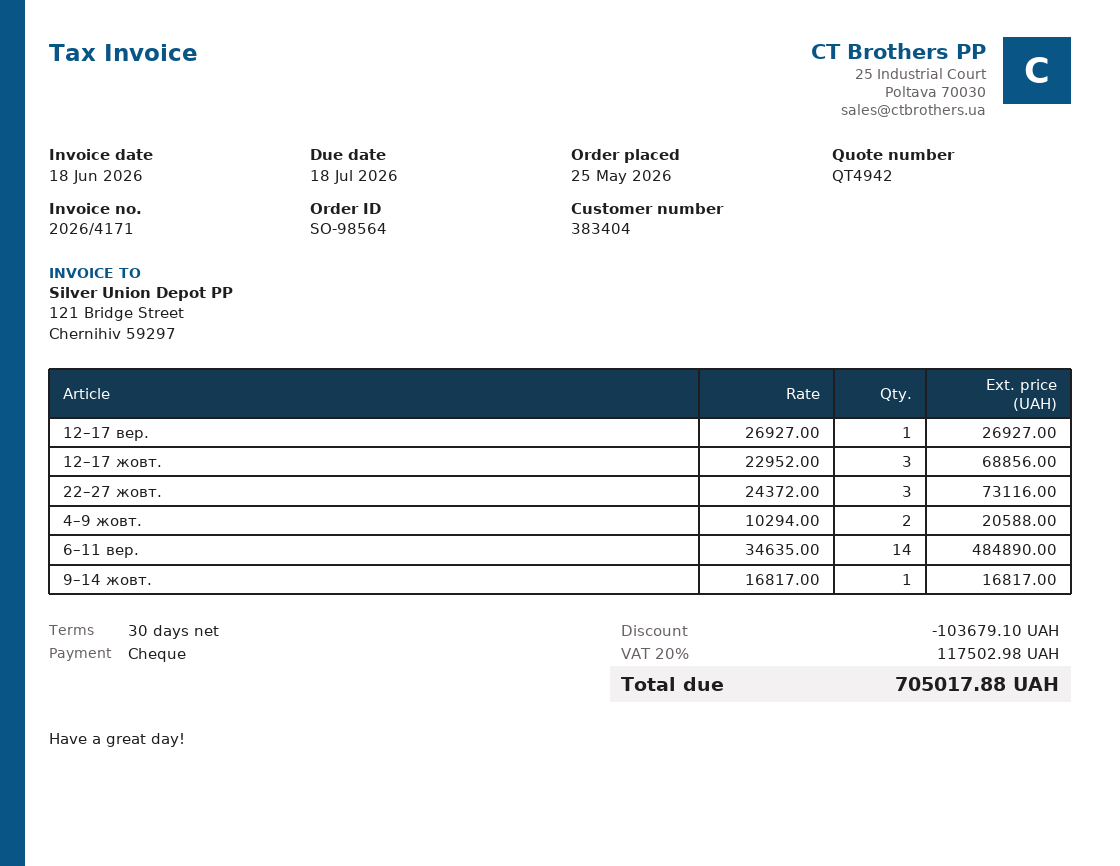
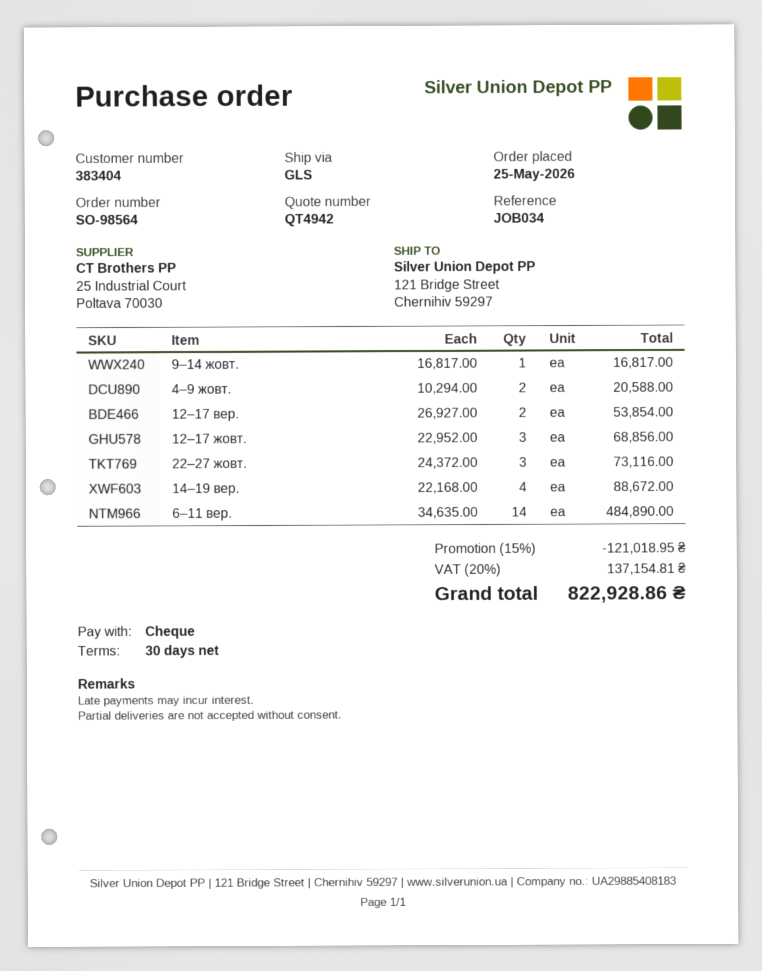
12–17 вер.: 1 x 26927.00 = 26927.00 -> 2 x 26927.00 = 53854.00
14–19 вер.: none -> 4 x 22168.00 = 88672.00
discount: 103679.10 -> 121018.95
tax: 20% = 117502.98 -> 20% = 137154.81
total: 705017.88 -> 822928.86

